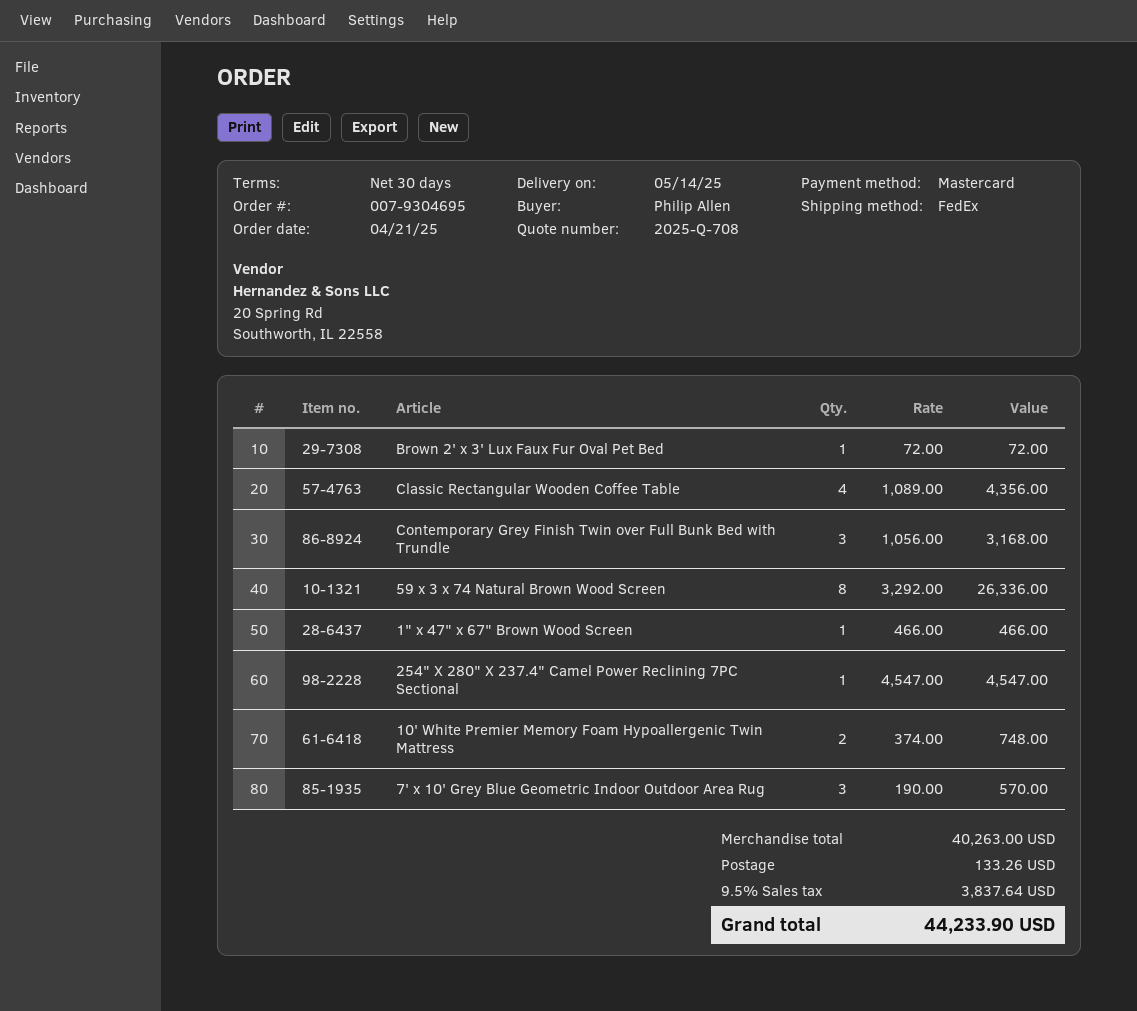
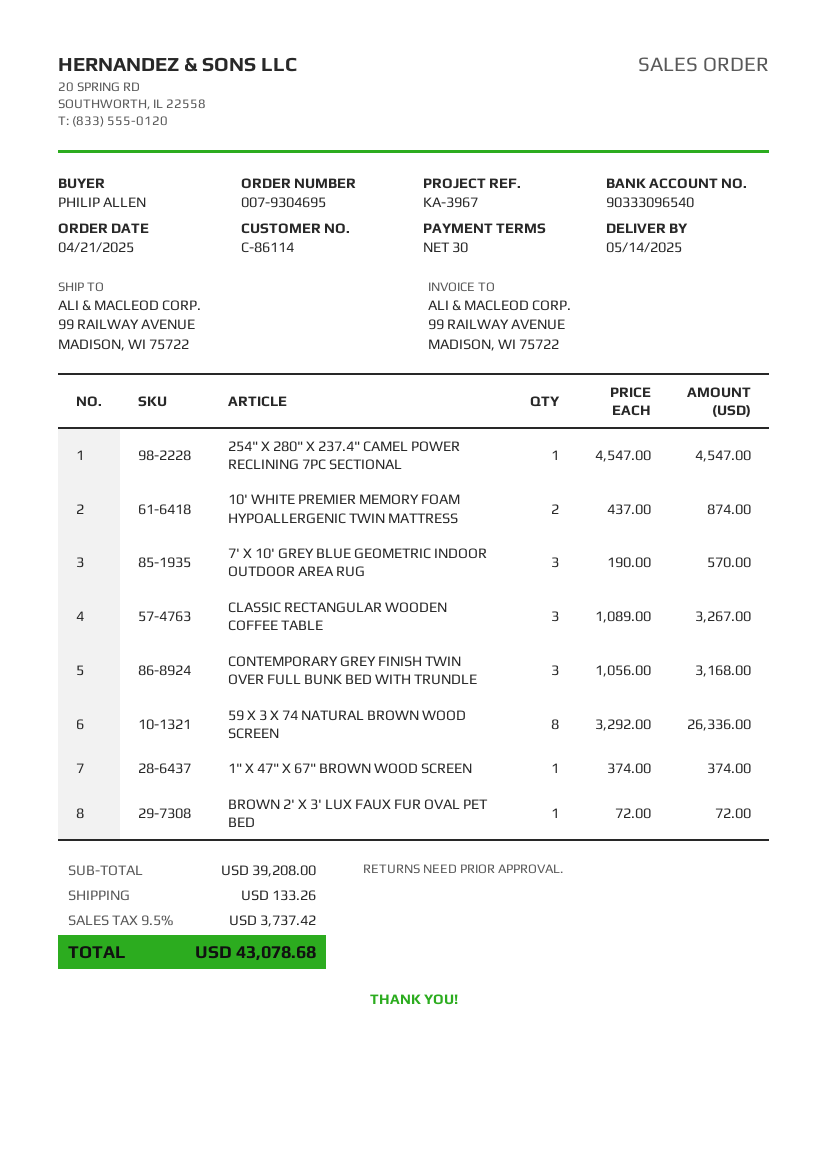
Classic Rectangular Wooden Coffee Table: 4 x 1089.00 = 4356.00 -> 3 x 1089.00 = 3267.00
1" x 47" x 67" Brown Wood Screen: 1 x 466.00 = 466.00 -> 1 x 374.00 = 374.00
10' White Premier Memory Foam Hypoallergenic Twin Mattress: 2 x 374.00 = 748.00 -> 2 x 437.00 = 874.00
subtotal: 40263.00 -> 39208.00
tax: 9.5% = 3837.64 -> 9.5% = 3737.42
total: 44233.90 -> 43078.68

